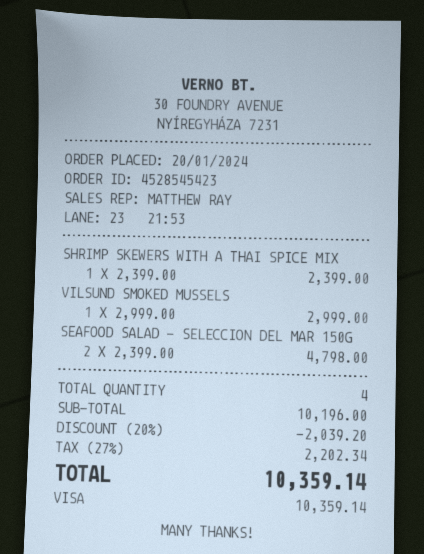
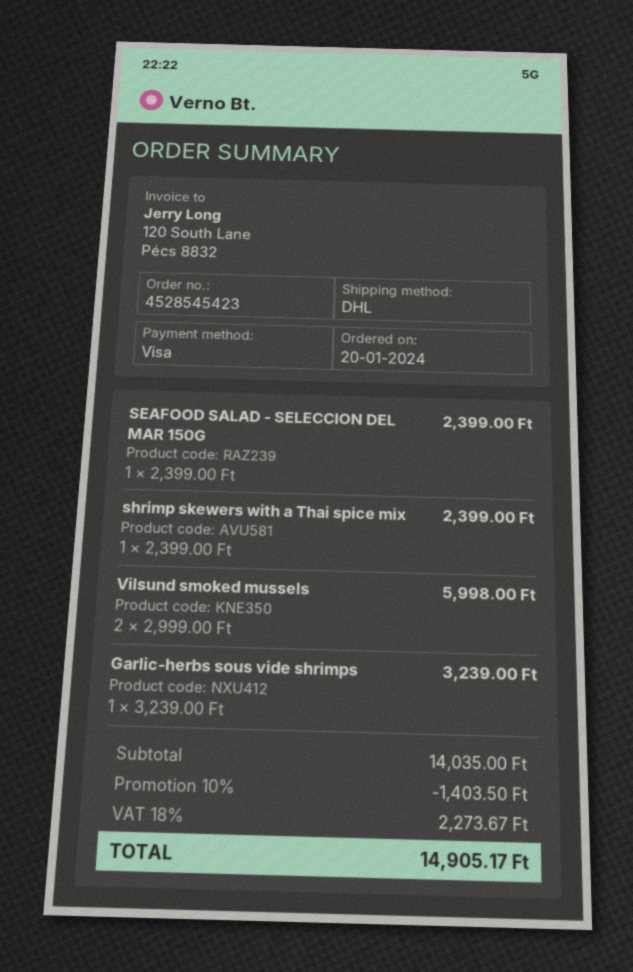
VILSUND SMOKED MUSSELS: 1 x 2999.00 = 2999.00 -> 2 x 2999.00 = 5998.00
SEAFOOD SALAD - SELECCION DEL MAR 150G: 2 x 2399.00 = 4798.00 -> 1 x 2399.00 = 2399.00
Garlic-herbs sous vide shrimps: none -> 1 x 3239.00 = 3239.00
subtotal: 10196.00 -> 14035.00
discount: 20% = 2039.20 -> 10% = 1403.50
tax: 27% = 2202.34 -> 18% = 2273.67
total: 10359.14 -> 14905.17

